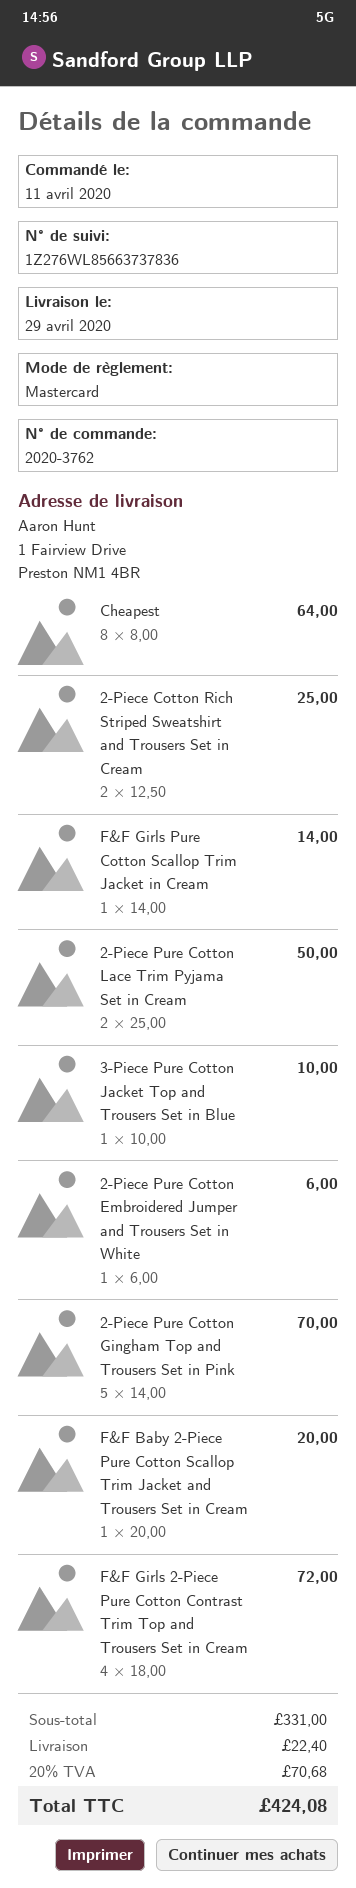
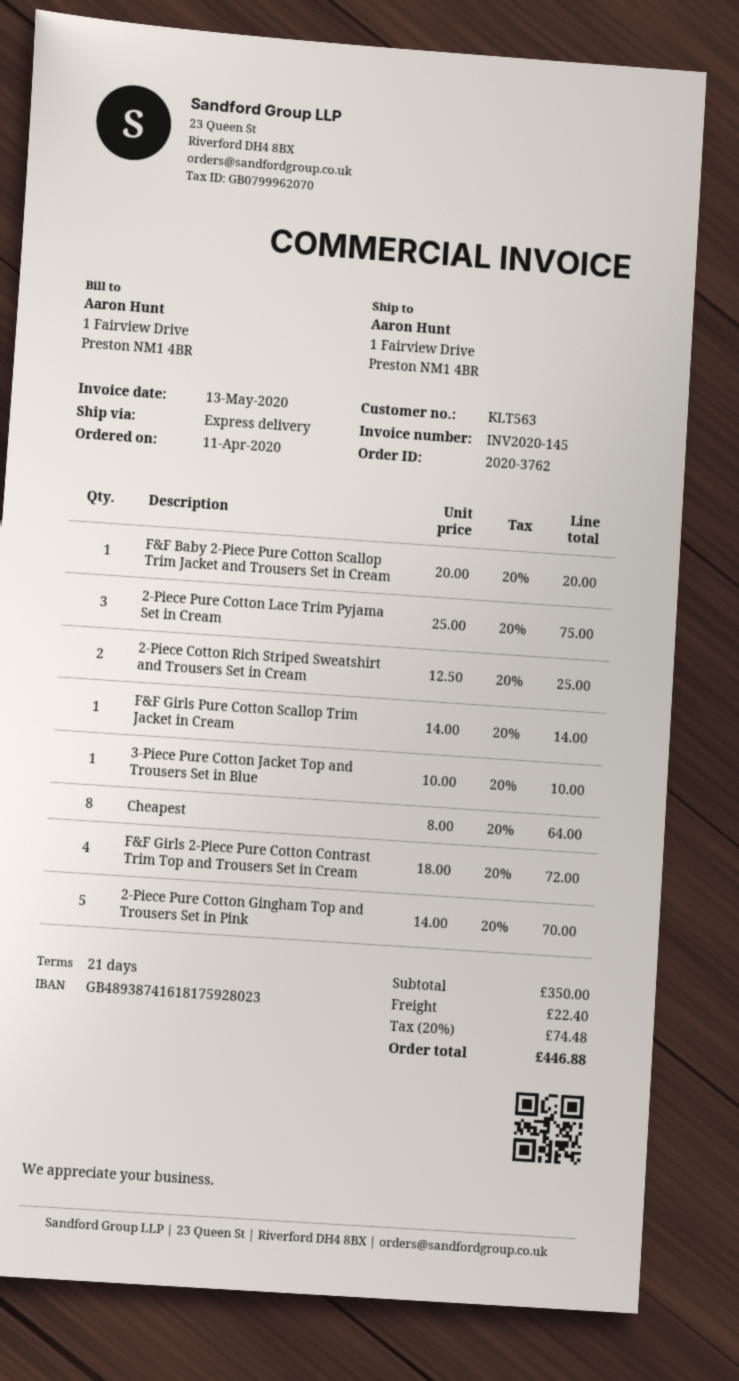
2-Piece Pure Cotton Lace Trim Pyjama Set in Cream: 2 x 25.00 = 50.00 -> 3 x 25.00 = 75.00
2-Piece Pure Cotton Embroidered Jumper and Trousers Set in White: 1 x 6.00 = 6.00 -> none
subtotal: 331.00 -> 350.00
tax: 20% = 70.68 -> 20% = 74.48
total: 424.08 -> 446.88

